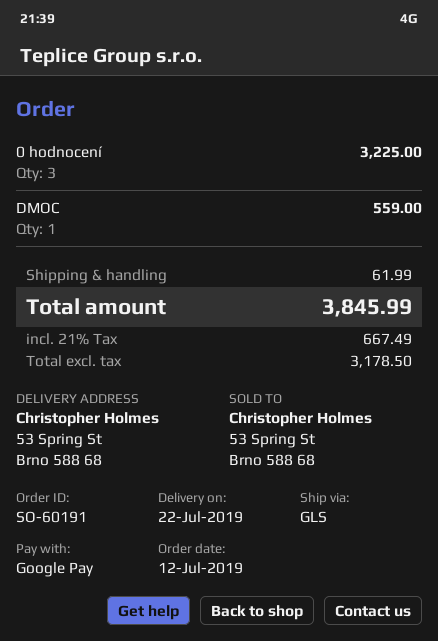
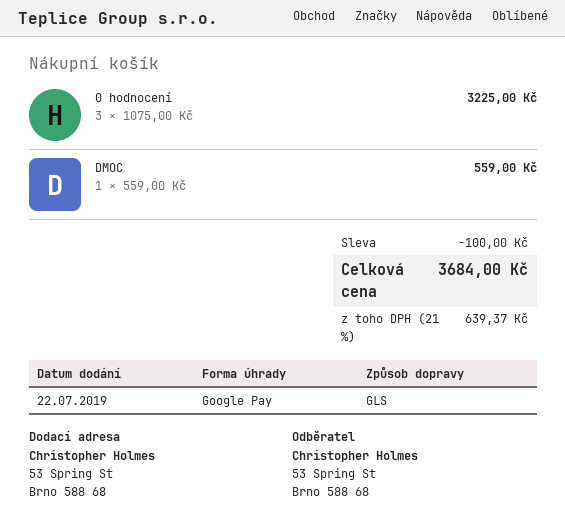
discount: none -> 100.00
shipping: 61.99 -> none
tax: 21% = 667.49 -> 21% = 639.37
total: 3845.99 -> 3684.00

